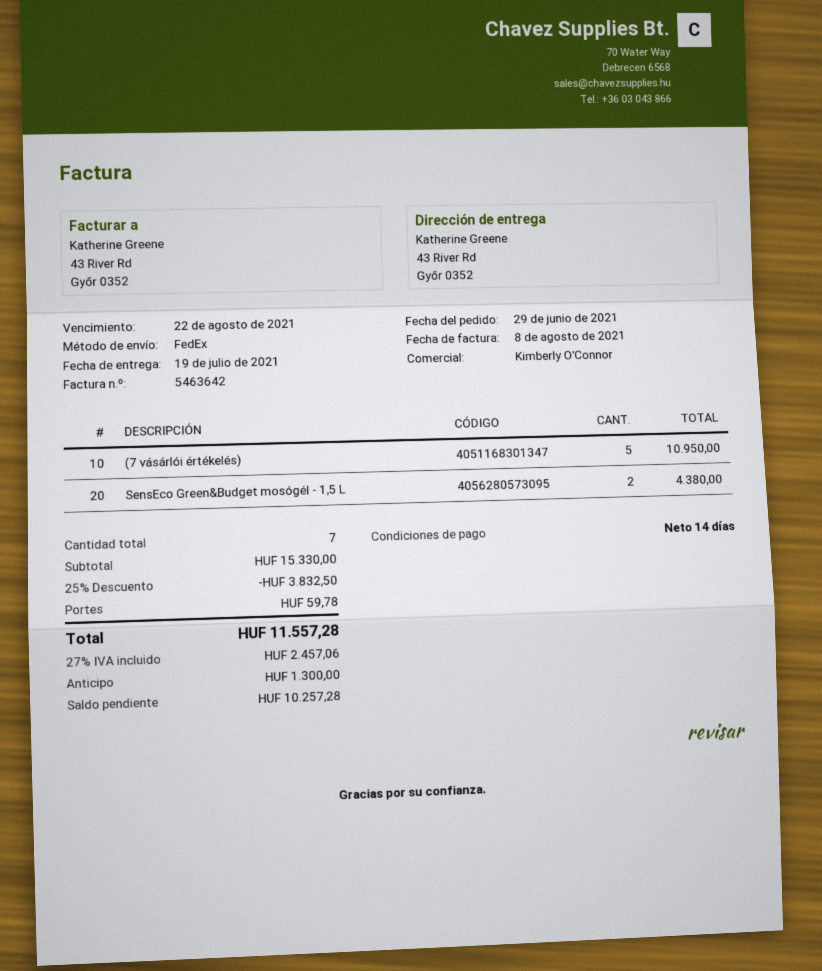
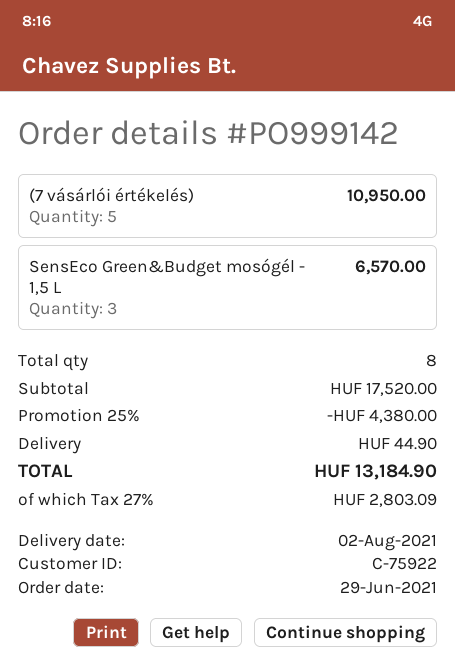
delivery date: 2021-07-19 -> 2021-08-02
SensEco Green&Budget mosógél - 1,5 L: 2 for 4380.00 -> 3 for 6570.00
total quantity: 7 -> 8
subtotal: 15330.00 -> 17520.00
discount: 25% = 3832.50 -> 25% = 4380.00
shipping: 59.78 -> 44.90
tax: 27% = 2457.06 -> 27% = 2803.09
total: 11557.28 -> 13184.90

